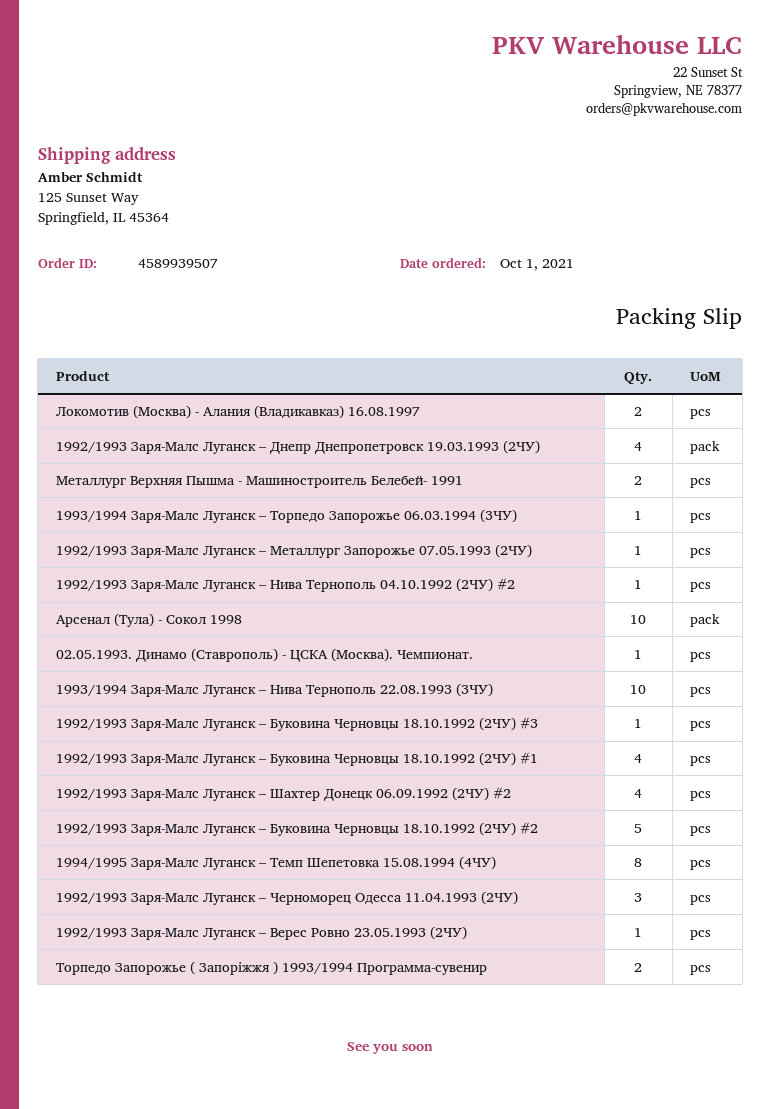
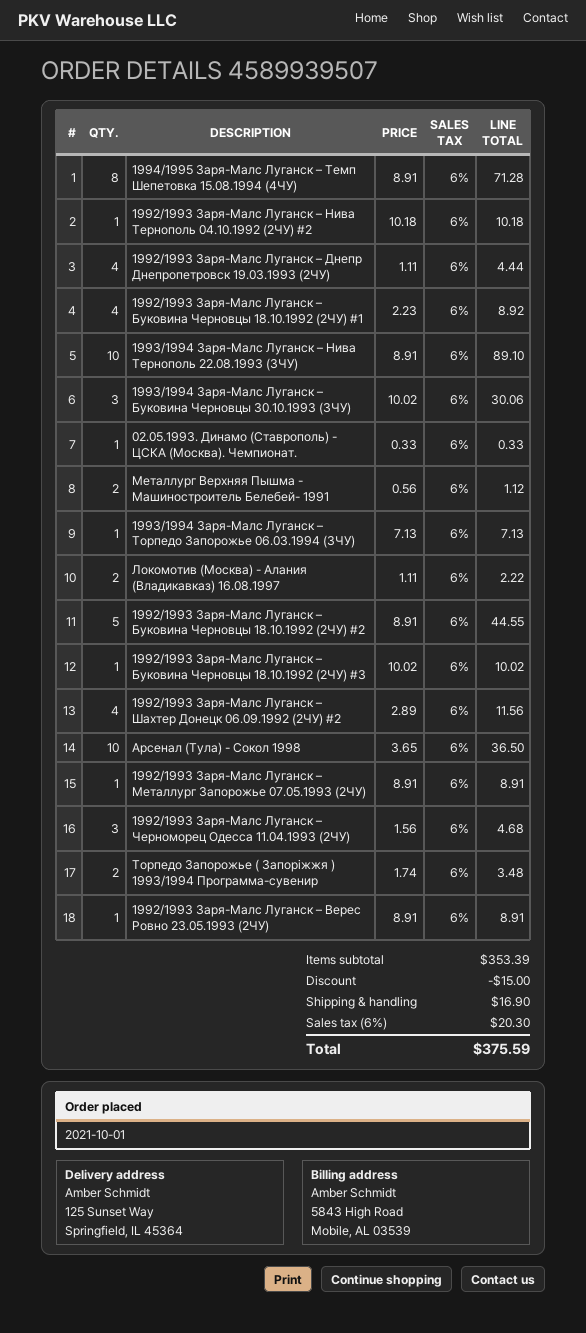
1993/1994 Заря-Малс Луганск – Буковина Черновцы 30.10.1993 (3ЧУ): none -> 3

